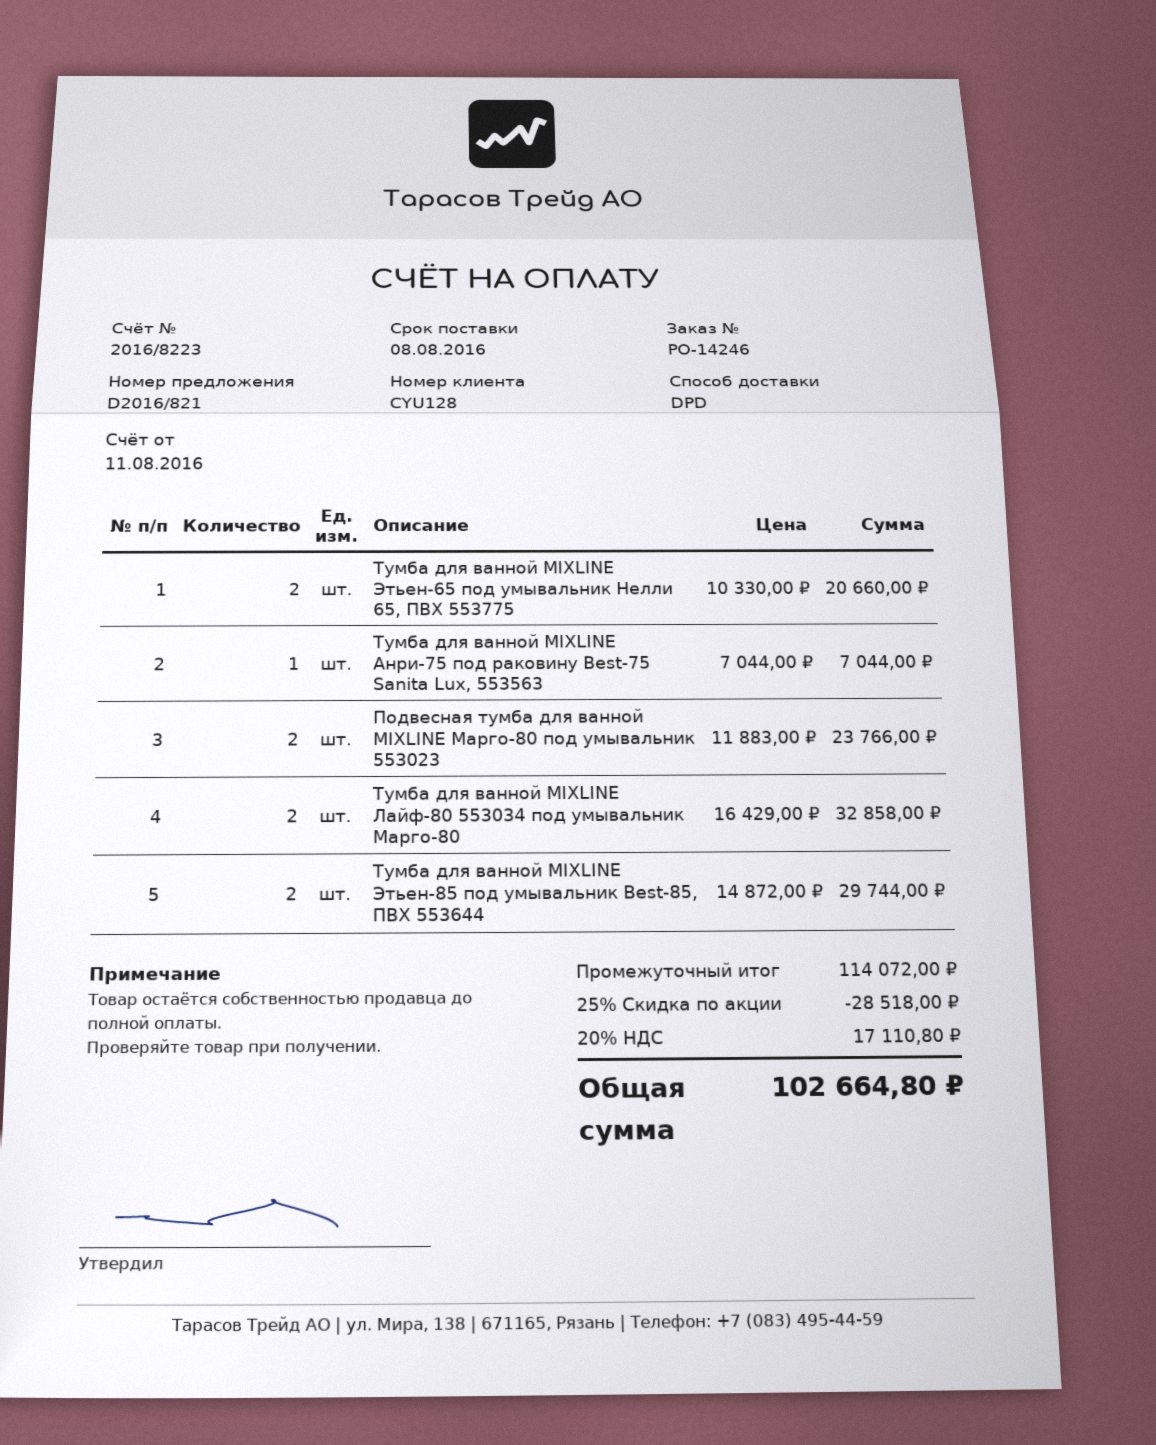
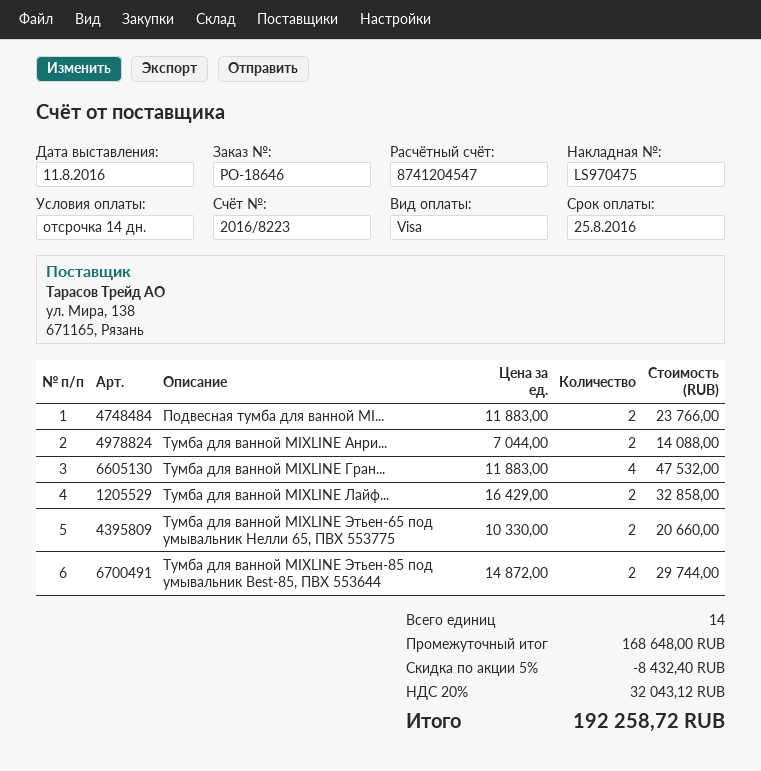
order number: PO-14246 -> PO-18646
Тумба для ванной MIXLINE Анри-75 под раковину Best-75 Sanita Lux, 553563: 1 x 7044.00 = 7044.00 -> 2 x 7044.00 = 14088.00
Тумба для ванной MIXLINE Гран...: none -> 4 x 11883.00 = 47532.00
subtotal: 114072.00 -> 168648.00
discount: 25% = 28518.00 -> 5% = 8432.40
tax: 20% = 17110.80 -> 20% = 32043.12
total: 102664.80 -> 192258.72

